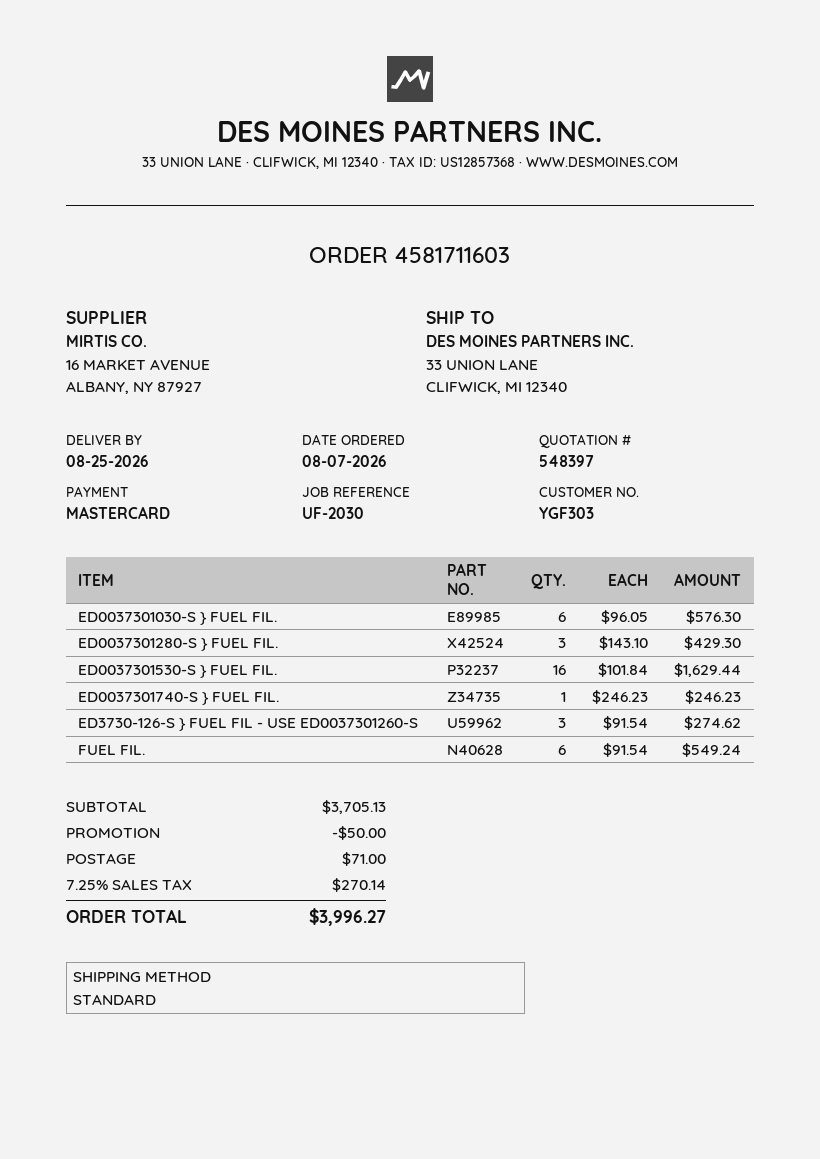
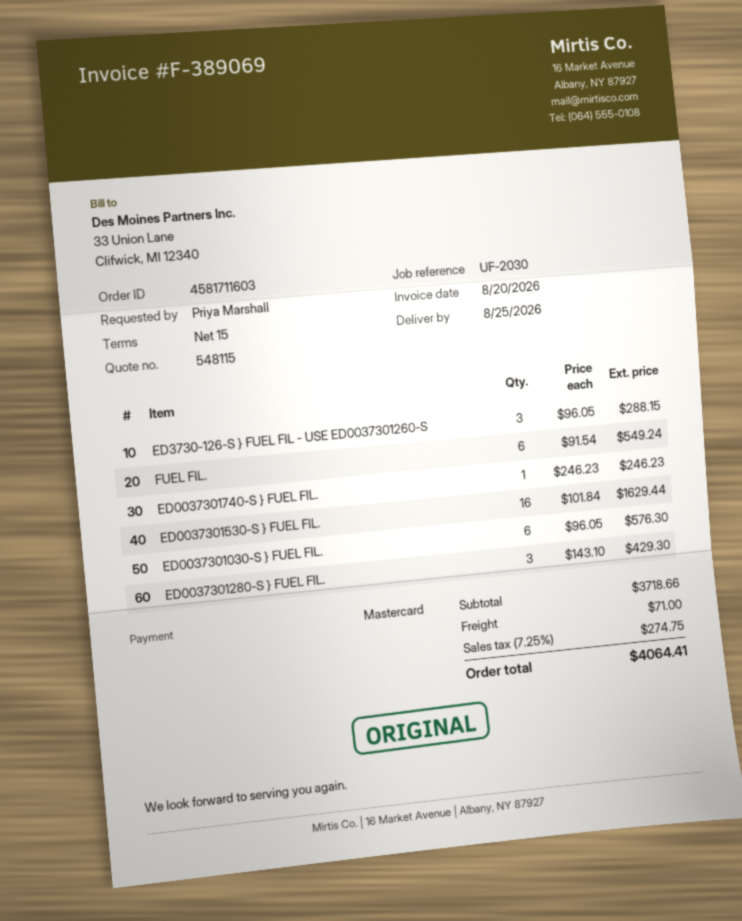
quote number: 548397 -> 548115
ED3730-126-S } FUEL FIL - USE ED0037301260-S: 3 x 91.54 = 274.62 -> 3 x 96.05 = 288.15
subtotal: 3705.13 -> 3718.66
discount: 50.00 -> none
tax: 7.25% = 270.14 -> 7.25% = 274.75
total: 3996.27 -> 4064.41

